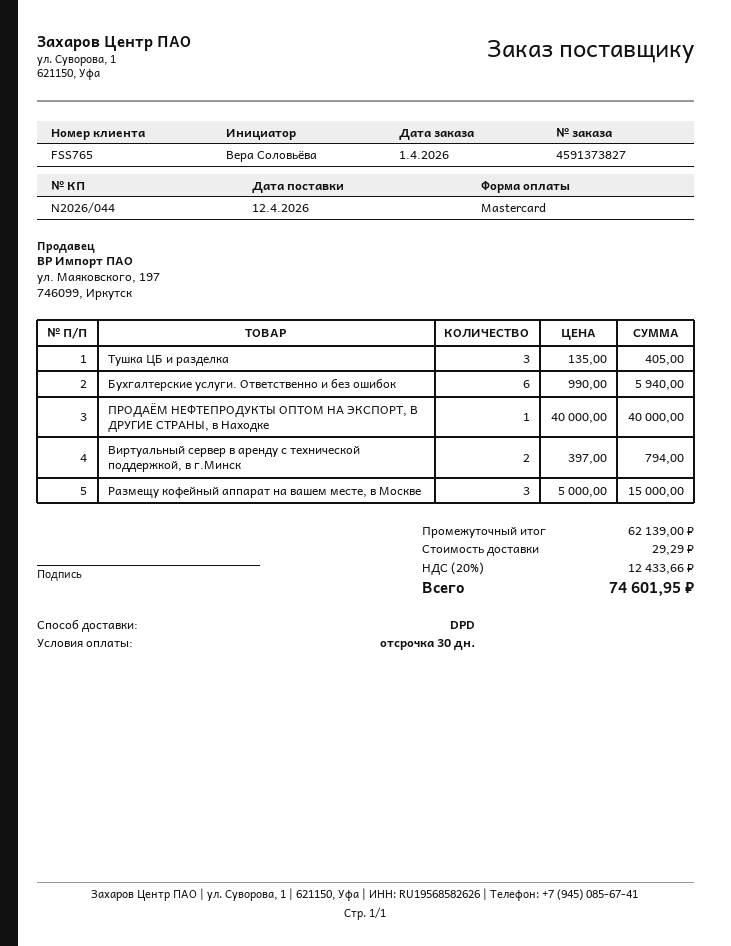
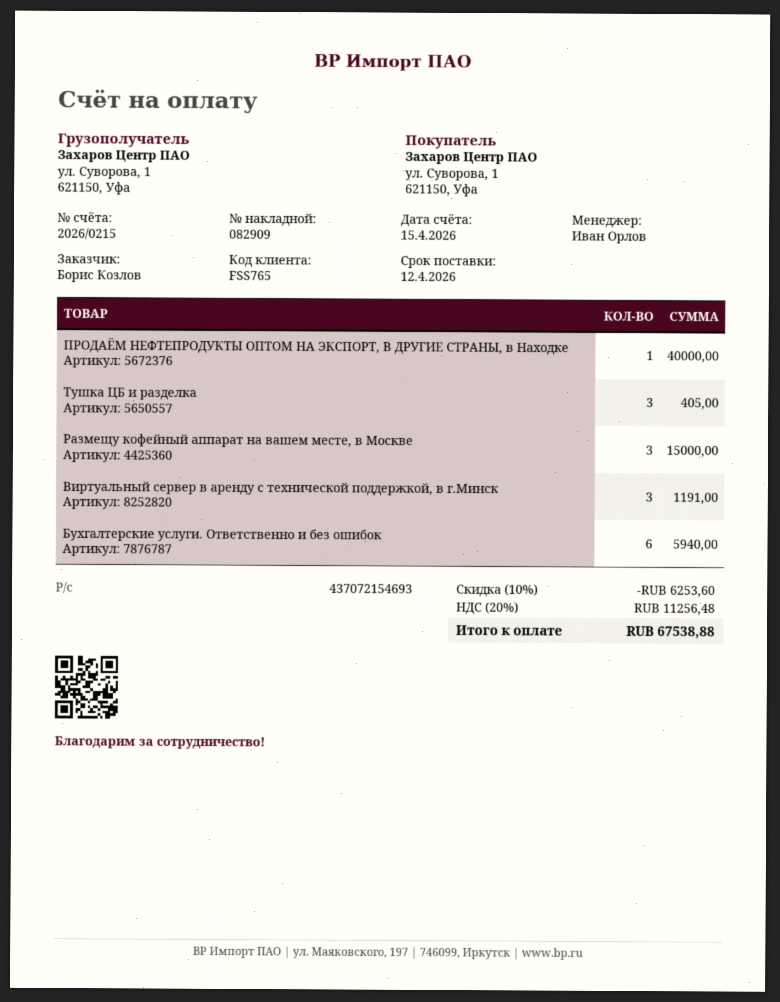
ordered by: Вера Соловьёва -> Борис Козлов
Виртуальный сервер в аренду с технической поддержкой, в г.Минск: 2 for 794.00 -> 3 for 1191.00
discount: none -> 10% = 6253.60
shipping: 29.29 -> none
tax: 20% = 12433.66 -> 20% = 11256.48
total: 74601.95 -> 67538.88

